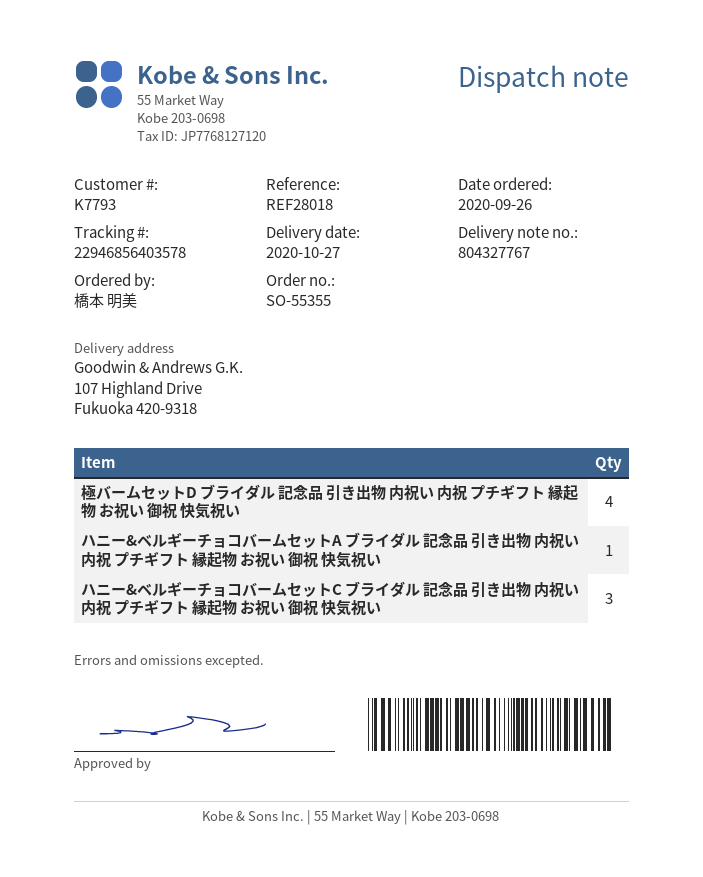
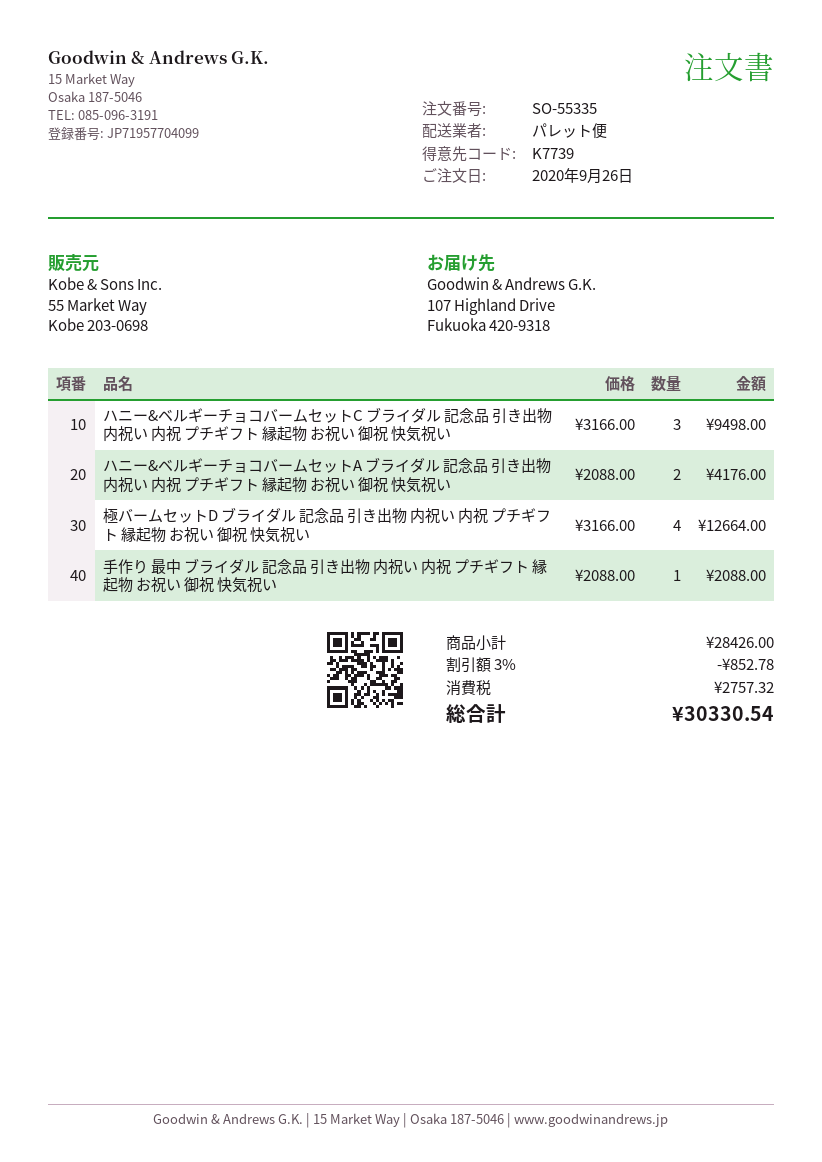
order number: SO-55355 -> SO-55335
customer number: K7793 -> K7739
ハニー&ベルギーチョコバームセットA ブライダル 記念品 引き出物 内祝い 内祝 プチギフト 縁起物 お祝い 御祝 快気祝い: 1 -> 2
手作り 最中 ブライダル 記念品 引き出物 内祝い 内祝 プチギフト 縁起物 お祝い 御祝 快気祝い: none -> 1

